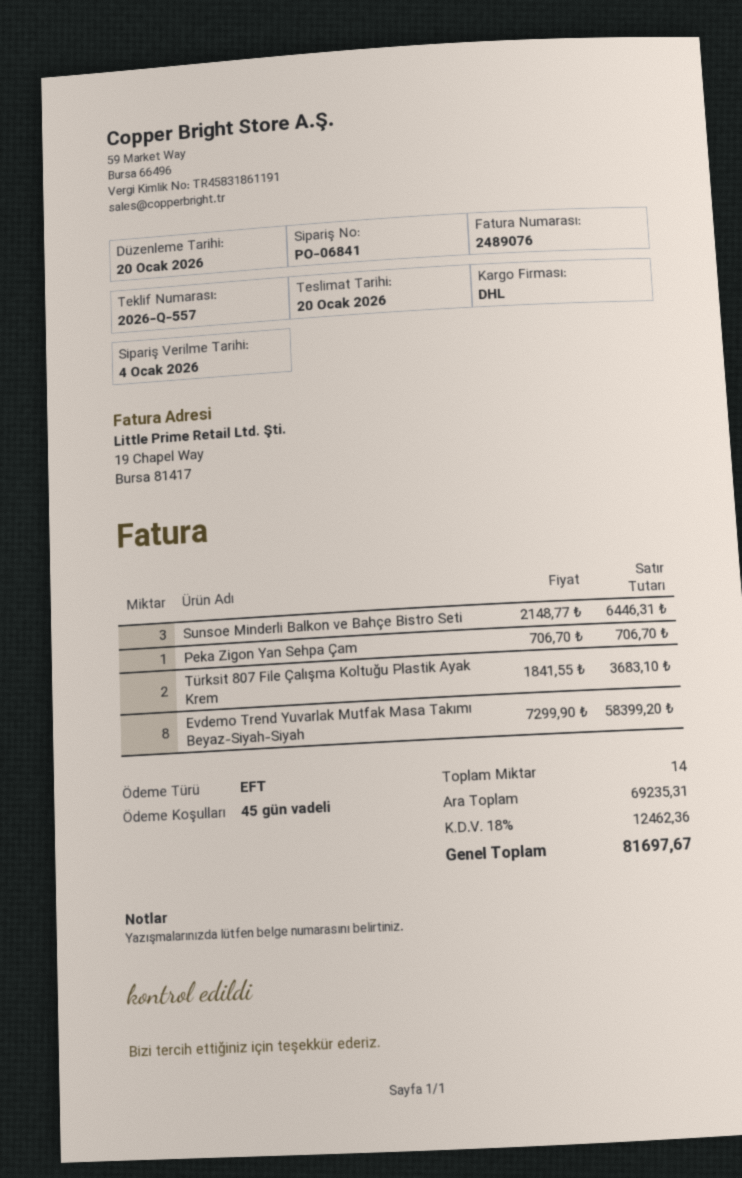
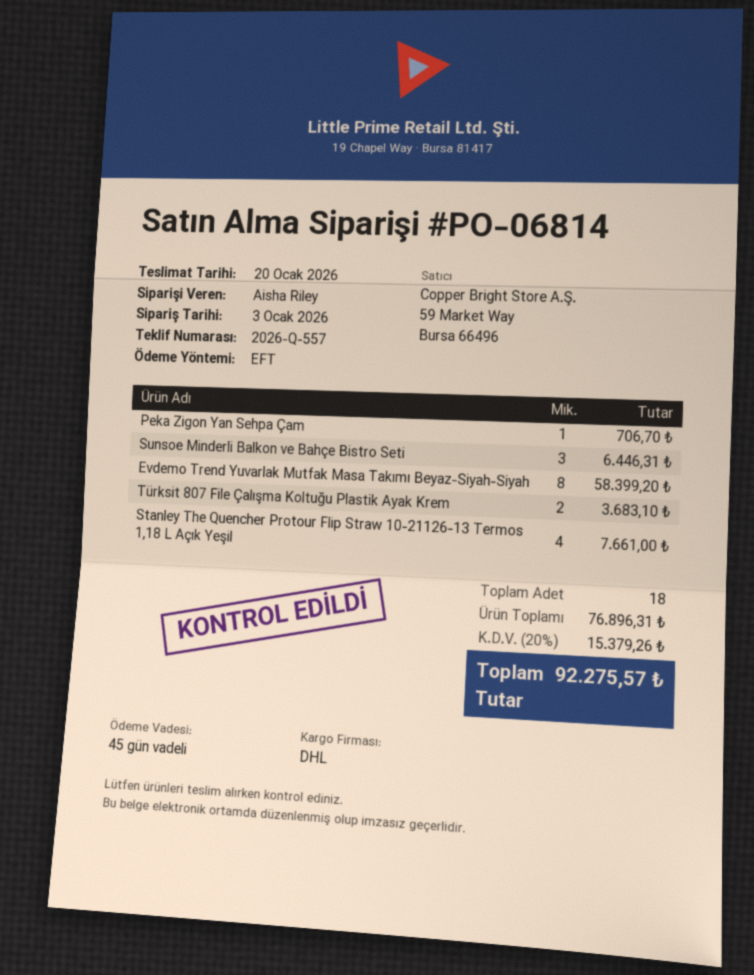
order number: PO-06841 -> PO-06814
order date: 2026-01-04 -> 2026-01-03
Stanley The Quencher Protour Flip Straw 10-21126-13 Termos 1,18 L Açık Yeşil: none -> 4 for 7661.00
total quantity: 14 -> 18
subtotal: 69235.31 -> 76896.31
tax: 18% = 12462.36 -> 20% = 15379.26
total: 81697.67 -> 92275.57

